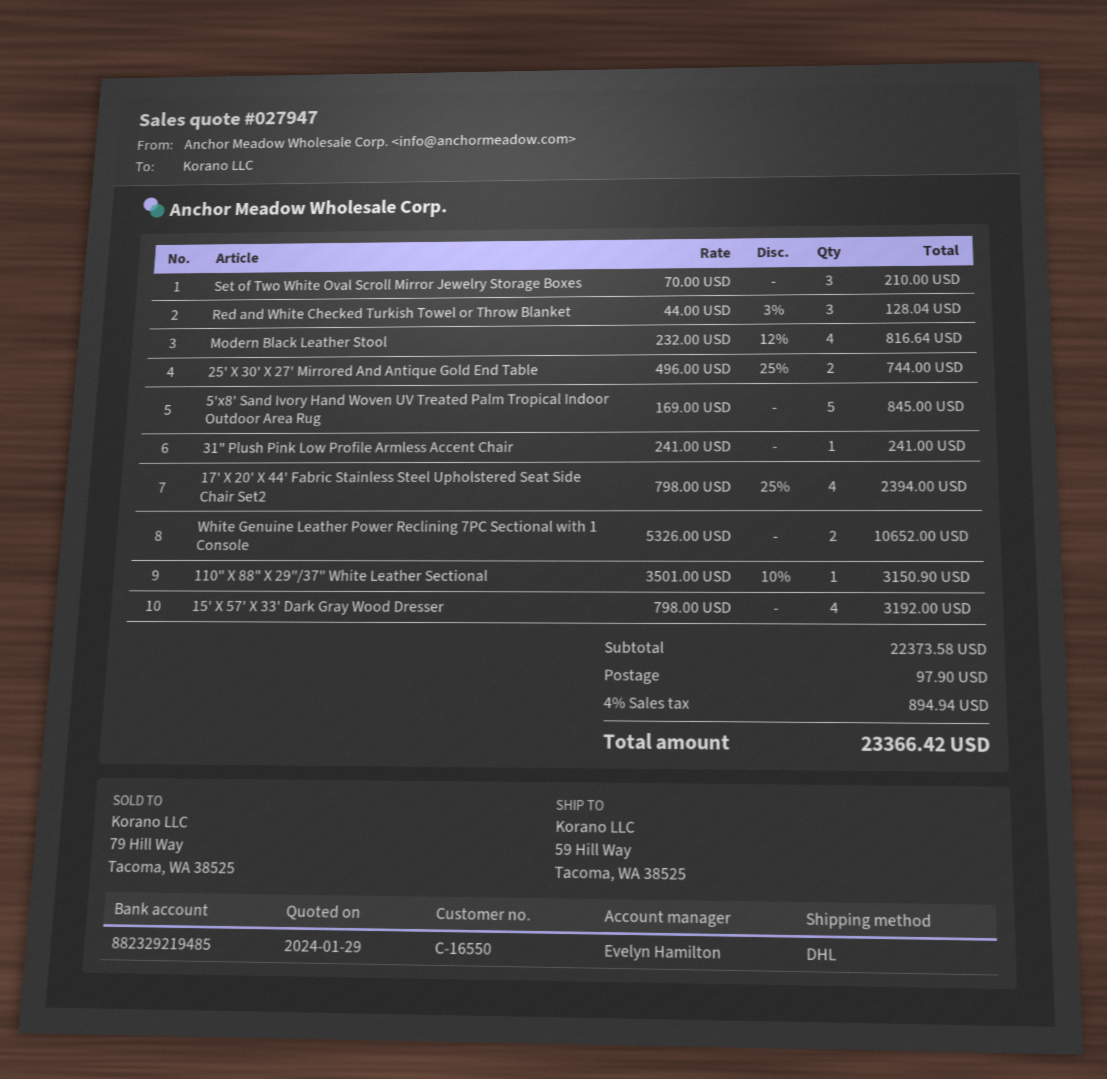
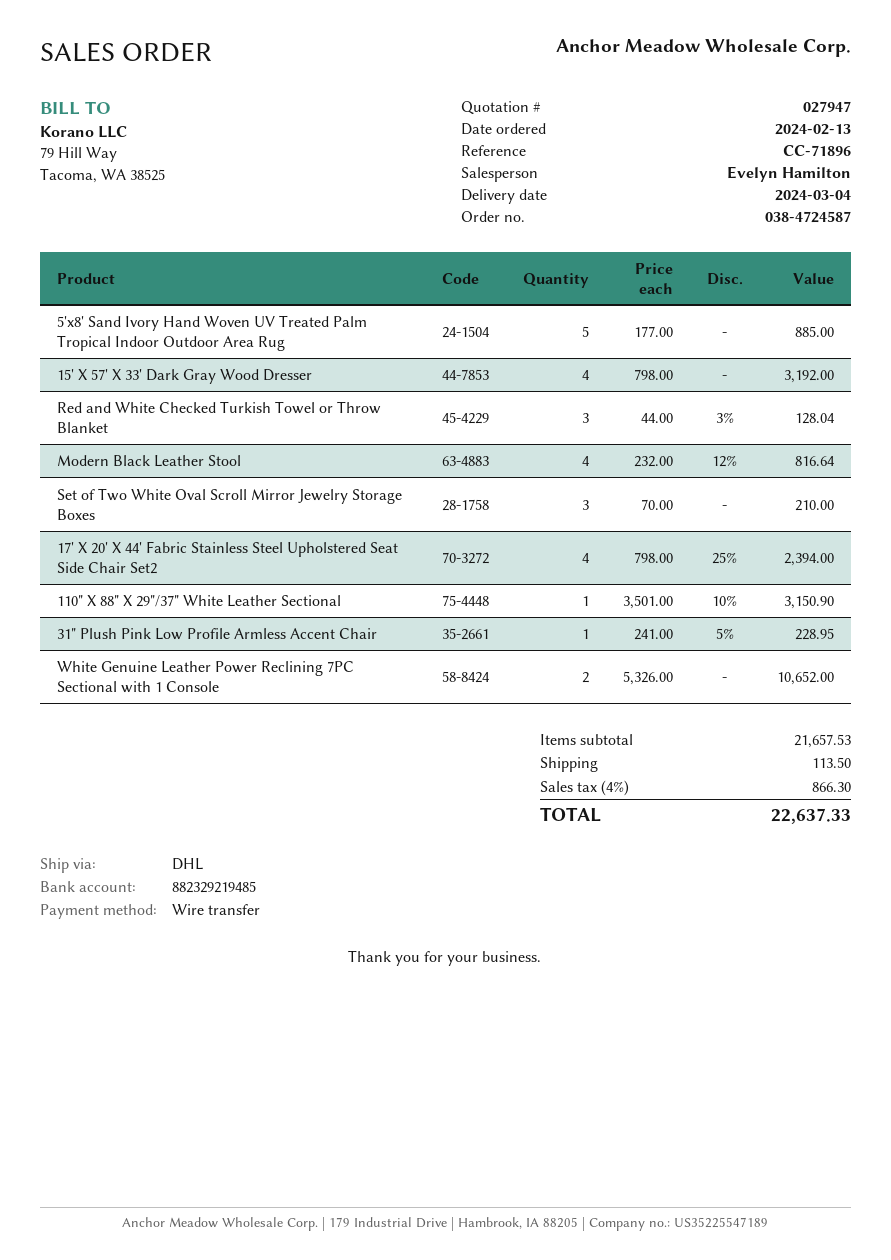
25' X 30' X 27' Mirrored And Antique Gold End Table: 2 x 496.00 - 25% = 744.00 -> none
5'x8' Sand Ivory Hand Woven UV Treated Palm Tropical Indoor Outdoor Area Rug: 5 x 169.00 = 845.00 -> 5 x 177.00 = 885.00
31" Plush Pink Low Profile Armless Accent Chair: 1 x 241.00 = 241.00 -> 1 x 241.00 - 5% = 228.95
subtotal: 22373.58 -> 21657.53
shipping: 97.90 -> 113.50
tax: 4% = 894.94 -> 4% = 866.30
total: 23366.42 -> 22637.33

